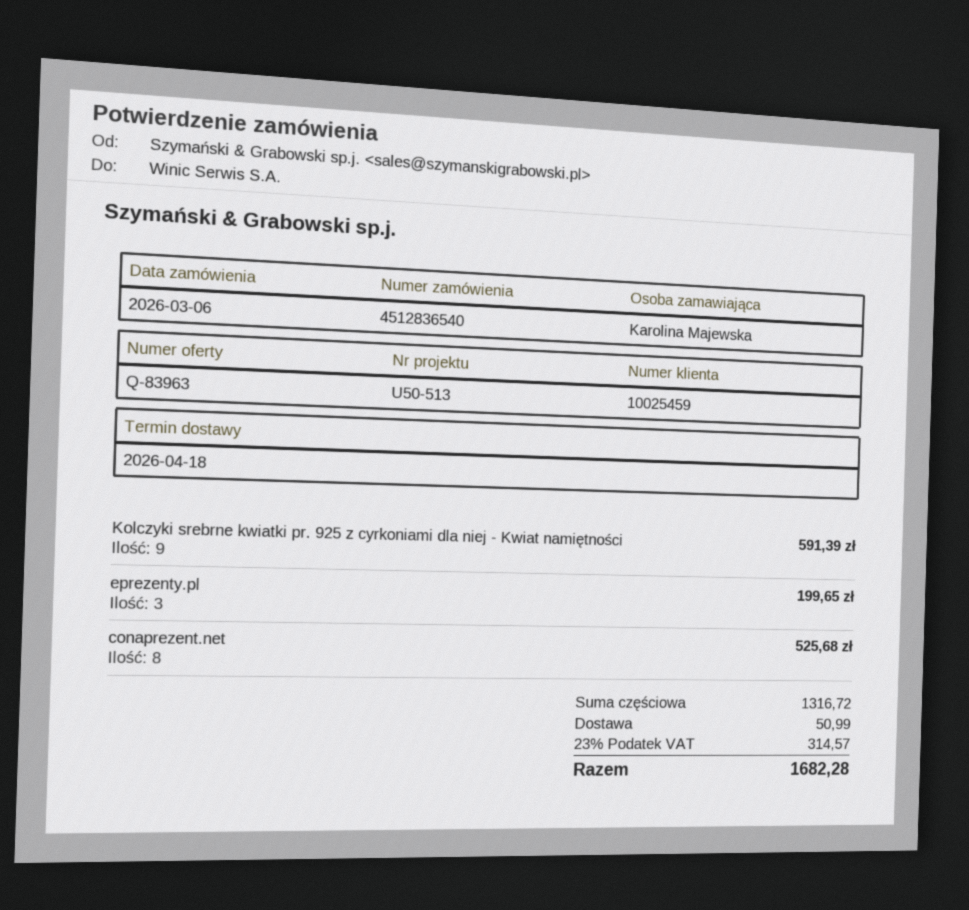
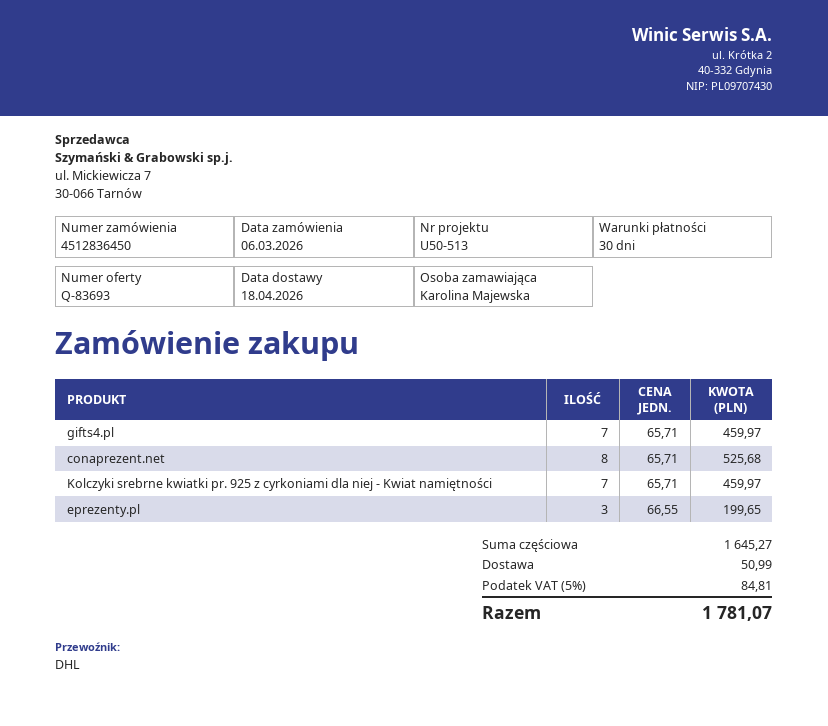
quote number: Q-83963 -> Q-83693
order number: 4512836540 -> 4512836450
Kolczyki srebrne kwiatki pr. 925 z cyrkoniami dla niej - Kwiat namiętności: 9 for 591.39 -> 7 for 459.97
gifts4.pl: none -> 7 for 459.97
subtotal: 1316.72 -> 1645.27
tax: 23% = 314.57 -> 5% = 84.81
total: 1682.28 -> 1781.07

